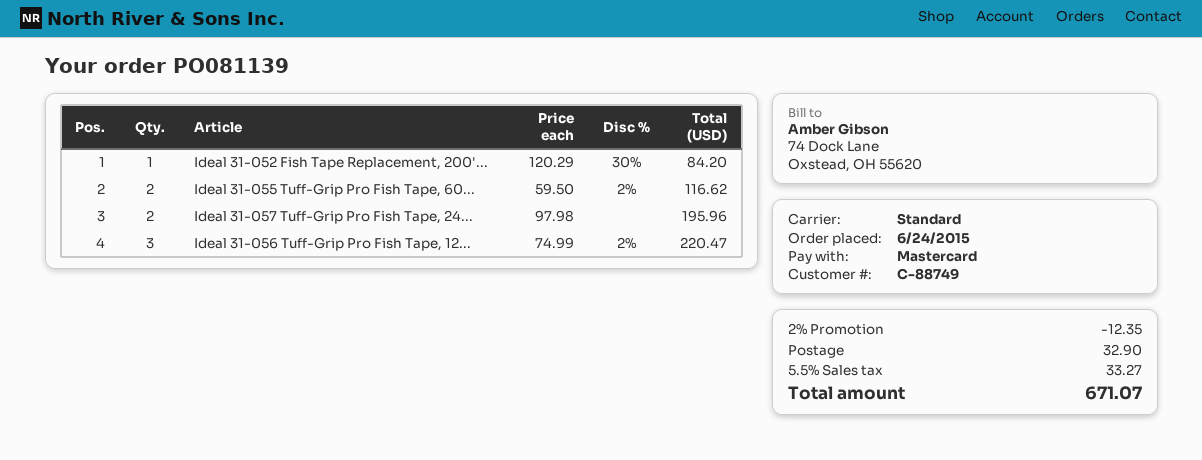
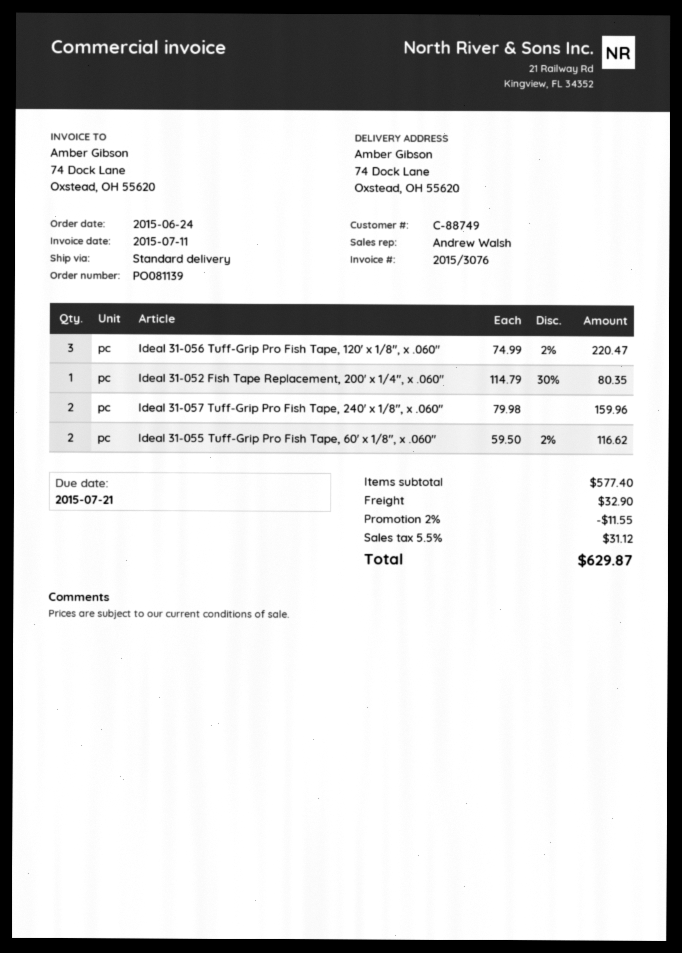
Ideal 31-052 Fish Tape Replacement, 200'...: 1 x 120.29 - 30% = 84.20 -> 1 x 114.79 - 30% = 80.35
Ideal 31-057 Tuff-Grip Pro Fish Tape, 24...: 2 x 97.98 = 195.96 -> 2 x 79.98 = 159.96
discount: 2% = 12.35 -> 2% = 11.55
tax: 5.5% = 33.27 -> 5.5% = 31.12
total: 671.07 -> 629.87

